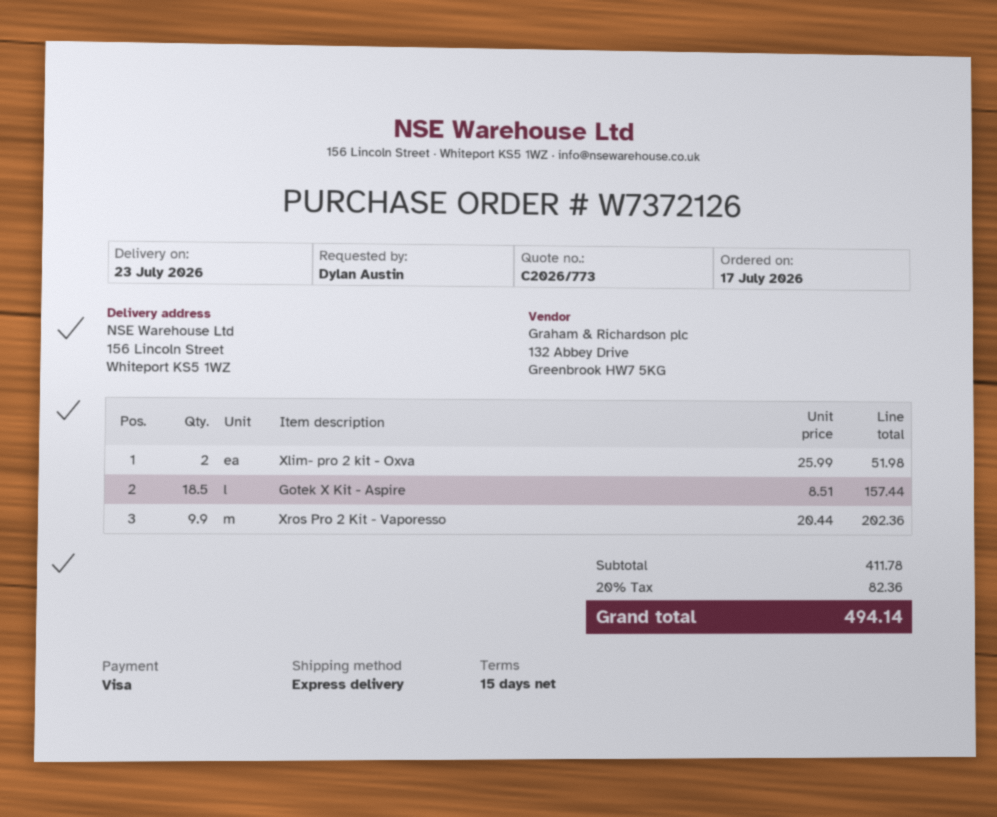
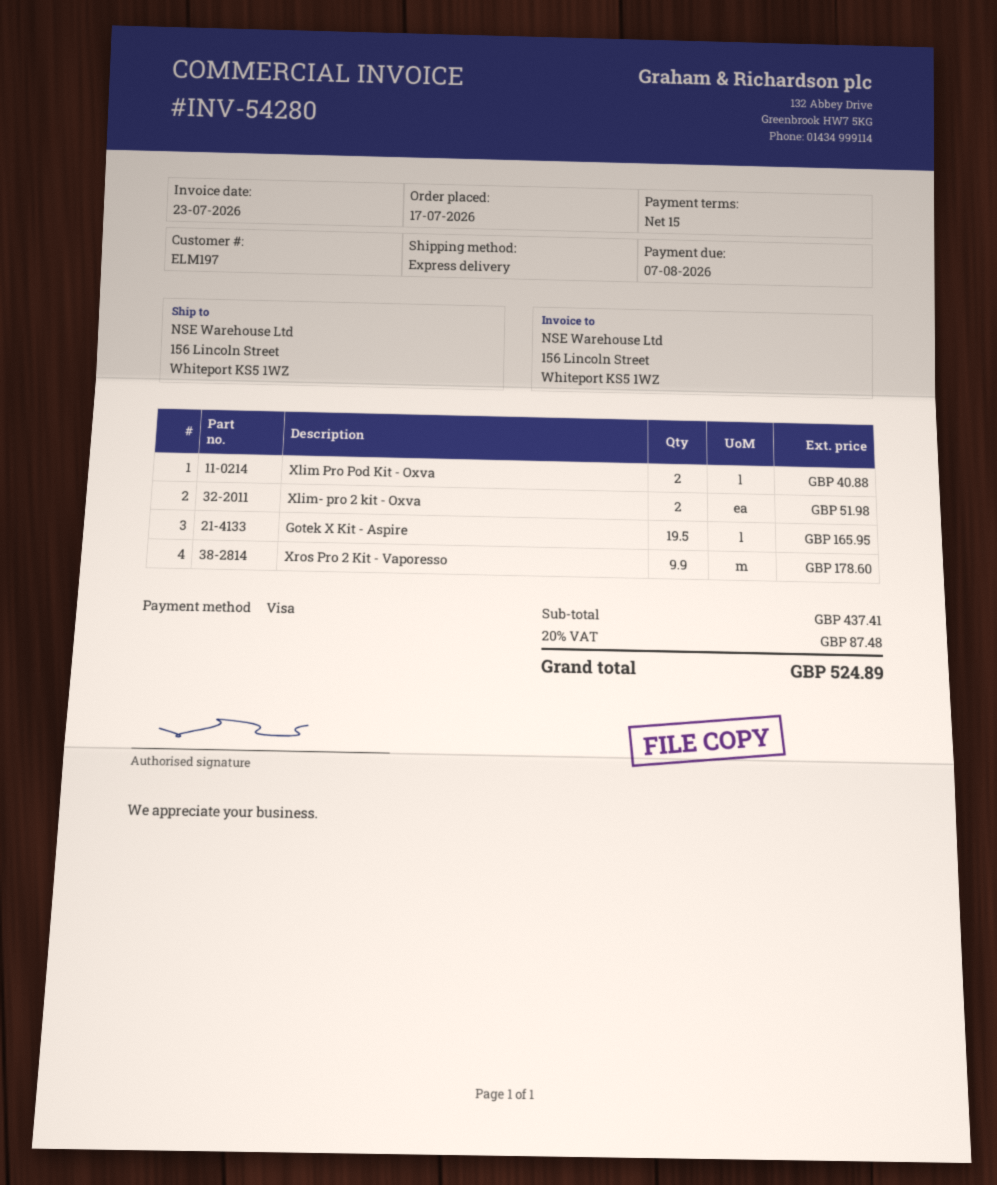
Gotek X Kit - Aspire: 18.5 for 157.44 -> 19.5 for 165.95
Xros Pro 2 Kit - Vaporesso: 9.9 for 202.36 -> 9.9 for 178.60
Xlim Pro Pod Kit - Oxva: none -> 2 for 40.88
subtotal: 411.78 -> 437.41
tax: 20% = 82.36 -> 20% = 87.48
total: 494.14 -> 524.89

